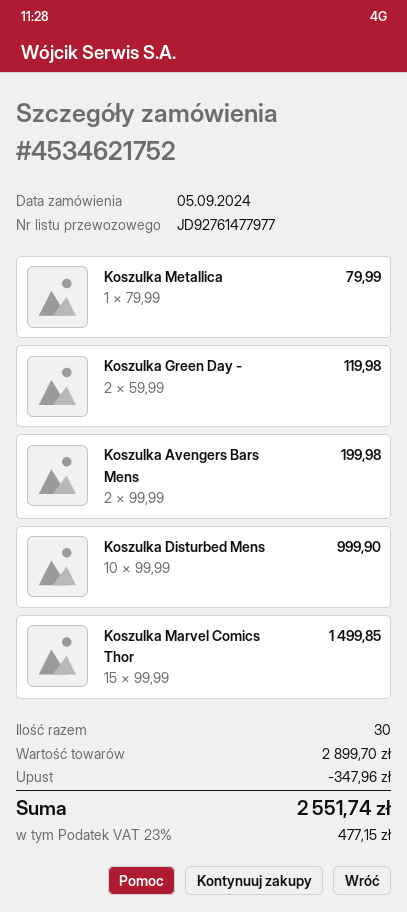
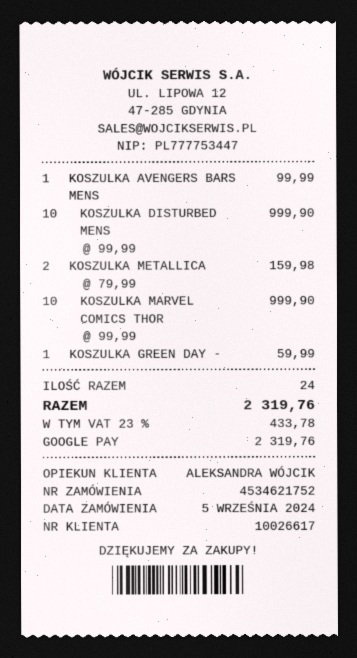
Koszulka Metallica: 1 x 79.99 = 79.99 -> 2 x 79.99 = 159.98
Koszulka Green Day -: 2 x 59.99 = 119.98 -> 1 x 59.99 = 59.99
Koszulka Avengers Bars Mens: 2 x 99.99 = 199.98 -> 1 x 99.99 = 99.99
Koszulka Marvel Comics Thor: 15 x 99.99 = 1499.85 -> 10 x 99.99 = 999.90
total quantity: 30 -> 24
discount: 347.96 -> none
tax: 23% = 477.15 -> 23% = 433.78
total: 2551.74 -> 2319.76

